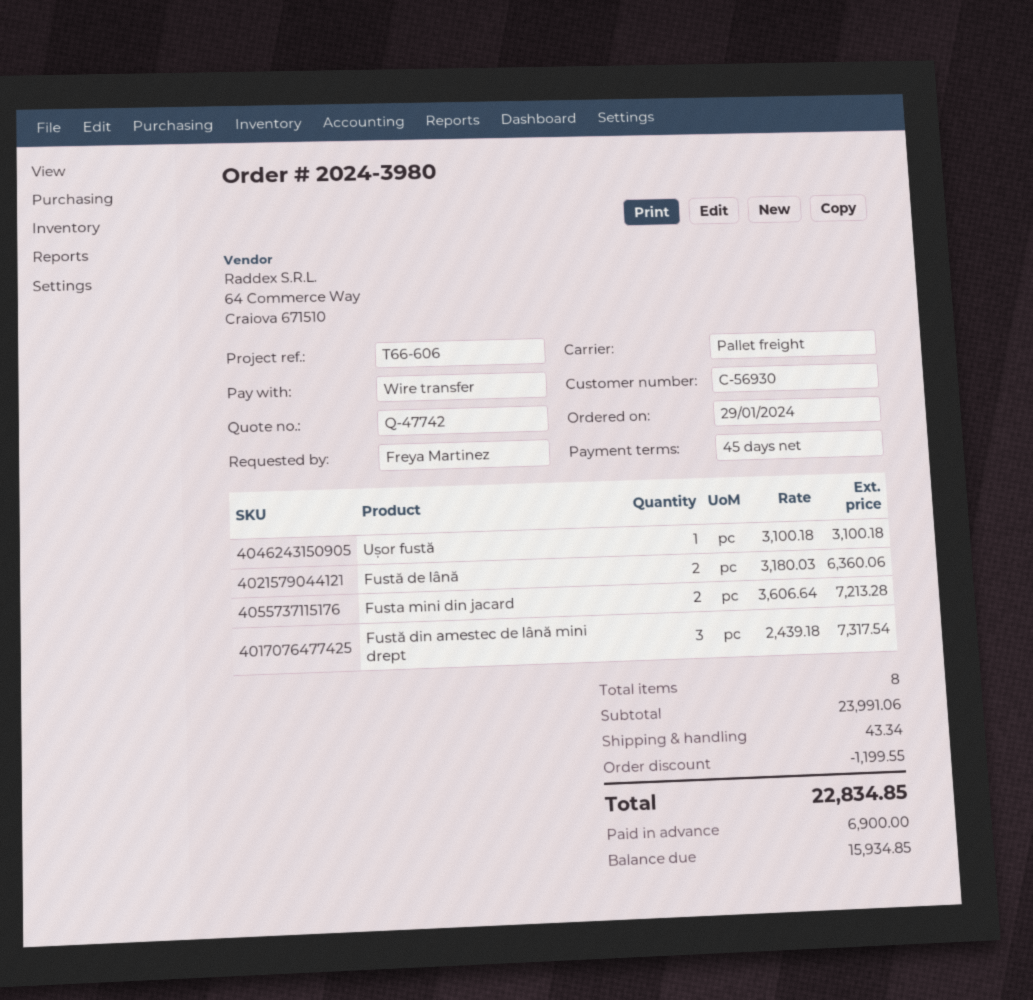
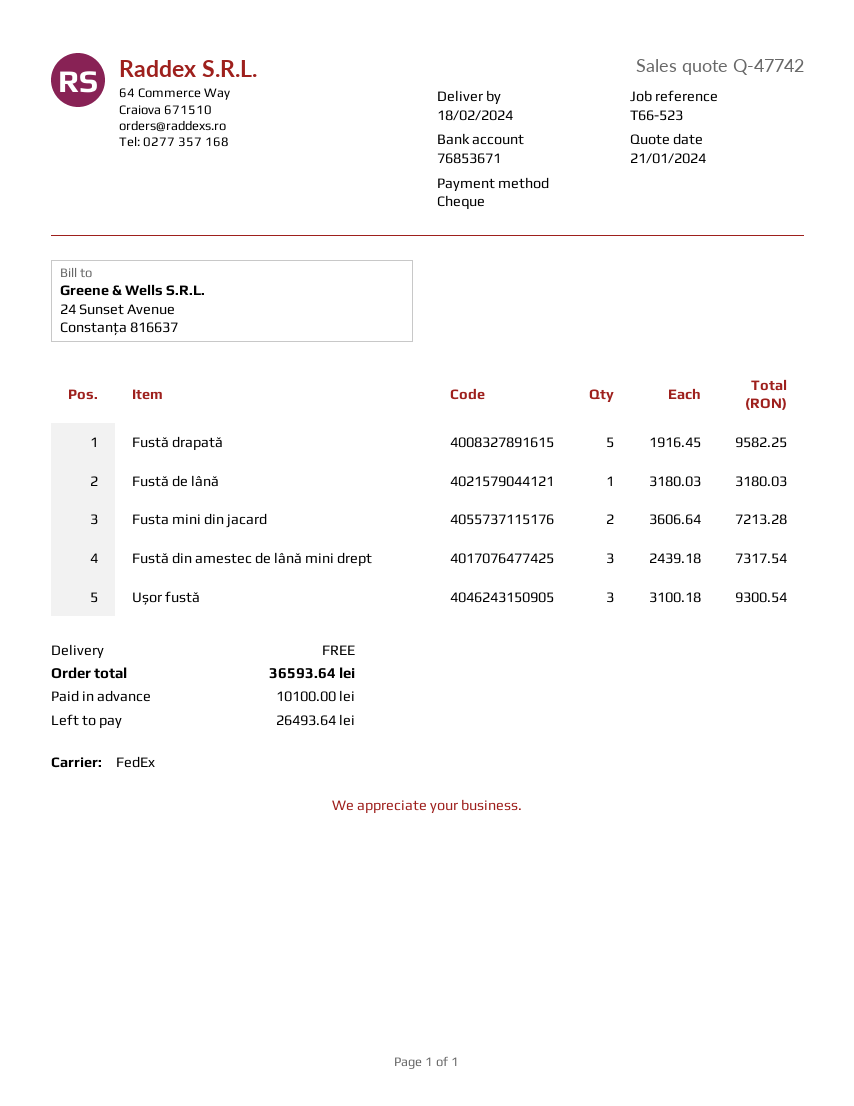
reference: T66-606 -> T66-523
payment method: bank transfer -> cheque
shipping method: pallet freight -> FedEx
Ușor fustă: 1 x 3100.18 = 3100.18 -> 3 x 3100.18 = 9300.54
Fustă de lână: 2 x 3180.03 = 6360.06 -> 1 x 3180.03 = 3180.03
Fustă drapată: none -> 5 x 1916.45 = 9582.25
discount: 1199.55 -> none
shipping: 43.34 -> 0.00
total: 22834.85 -> 36593.64
deposit: 6900.00 -> 10100.00
balance: 15934.85 -> 26493.64

